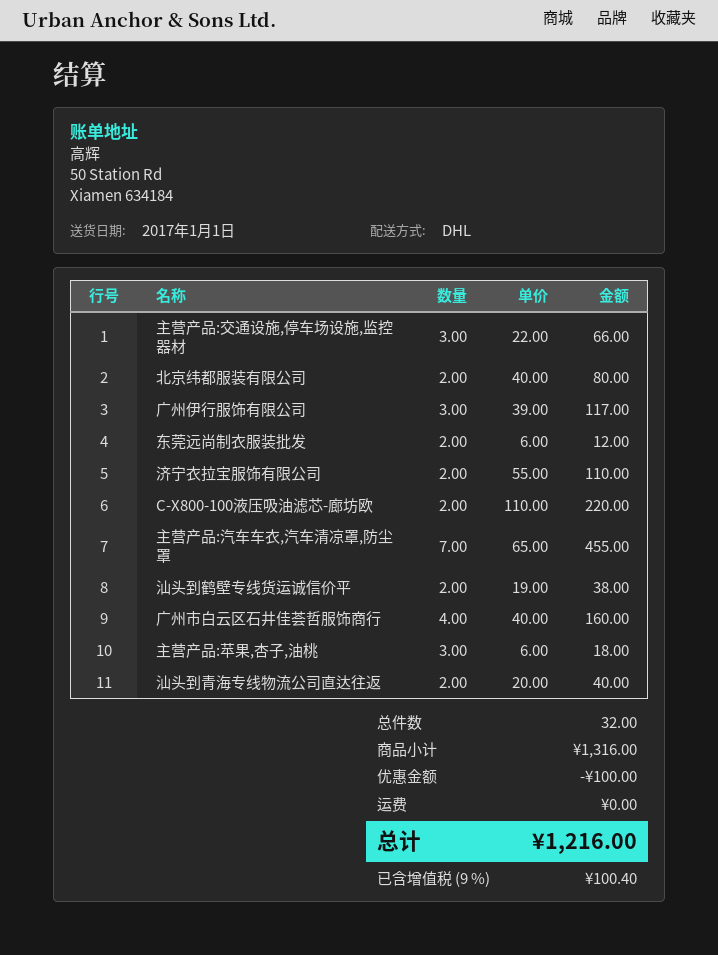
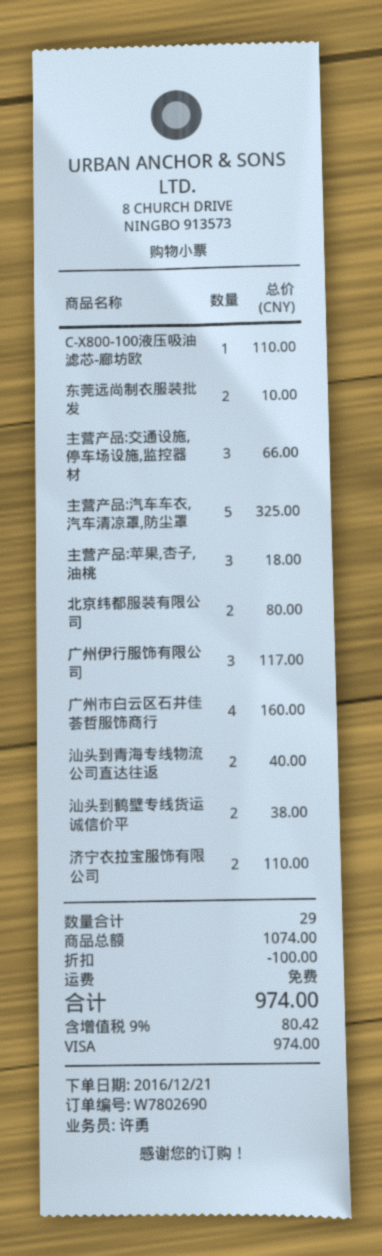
东莞远尚制衣服装批发: 2 for 12.00 -> 2 for 10.00
C-X800-100液压吸油滤芯-廊坊欧: 2 for 220.00 -> 1 for 110.00
主营产品:汽车车衣,汽车清凉罩,防尘罩: 7 for 455.00 -> 5 for 325.00
total quantity: 32 -> 29
subtotal: 1316.00 -> 1074.00
tax: 9% = 100.40 -> 9% = 80.42
total: 1216.00 -> 974.00

